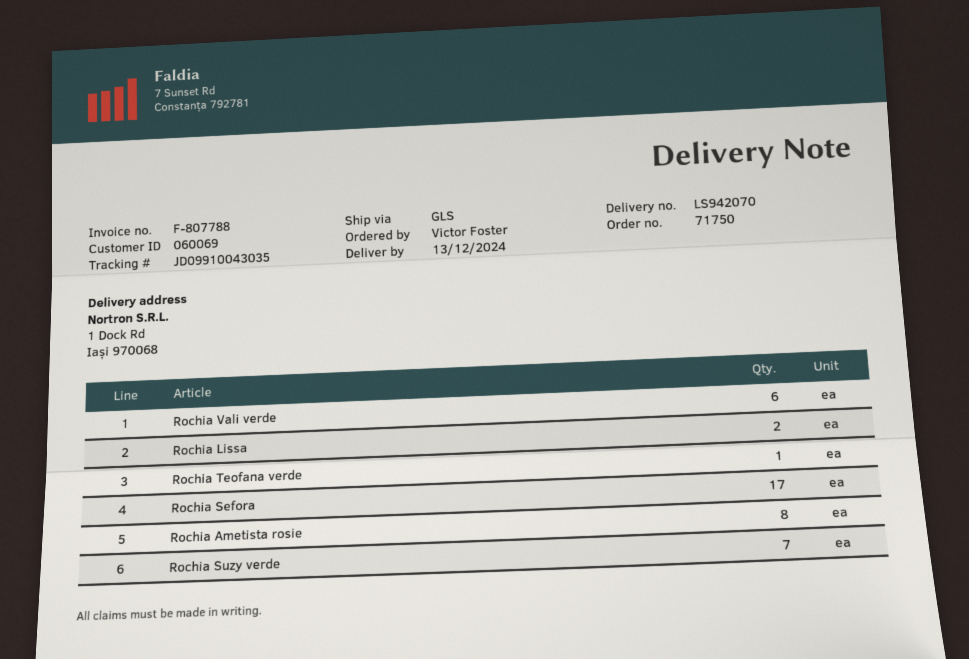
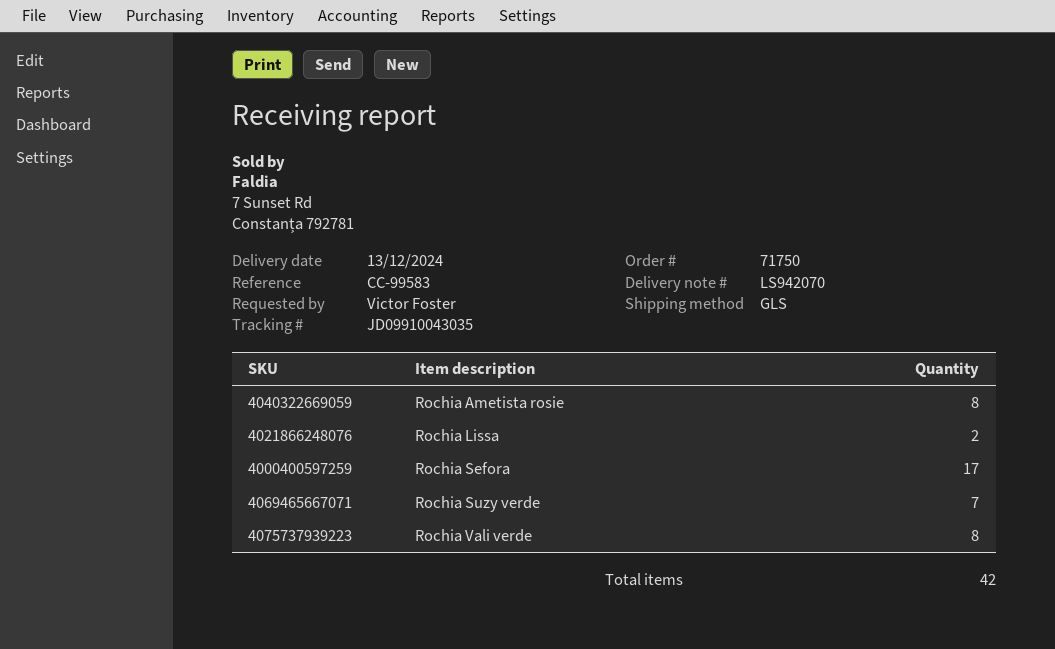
Rochia Vali verde: 6 -> 8
Rochia Teofana verde: 1 -> none

